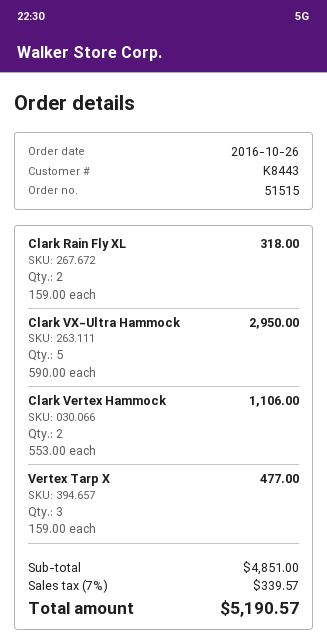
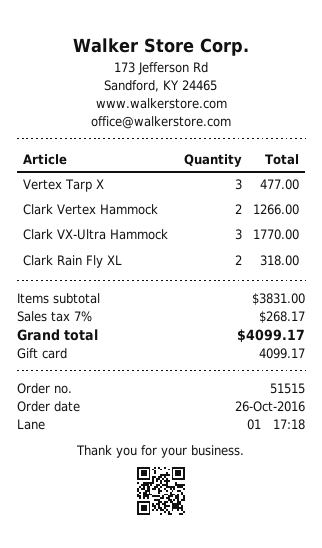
Clark VX-Ultra Hammock: 5 for 2950.00 -> 3 for 1770.00
Clark Vertex Hammock: 2 for 1106.00 -> 2 for 1266.00
subtotal: 4851.00 -> 3831.00
tax: 7% = 339.57 -> 7% = 268.17
total: 5190.57 -> 4099.17

